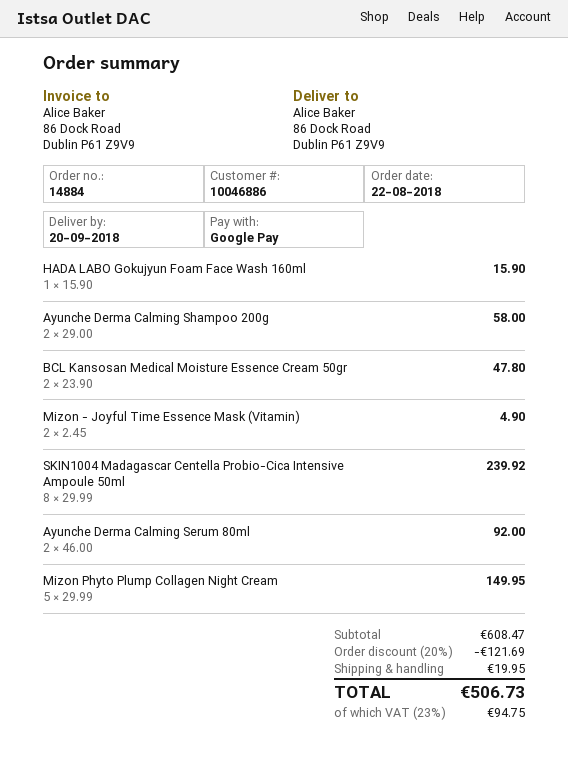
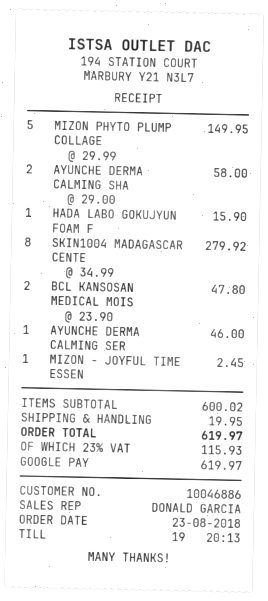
order date: 2018-08-22 -> 2018-08-23
Mizon - Joyful Time Essence Mask (Vitamin): 2 x 2.45 = 4.90 -> 1 x 2.45 = 2.45
SKIN1004 Madagascar Centella Probio-Cica Intensive Ampoule 50ml: 8 x 29.99 = 239.92 -> 8 x 34.99 = 279.92
Ayunche Derma Calming Serum 80ml: 2 x 46.00 = 92.00 -> 1 x 46.00 = 46.00
subtotal: 608.47 -> 600.02
discount: 20% = 121.69 -> none
tax: 23% = 94.75 -> 23% = 115.93
total: 506.73 -> 619.97

